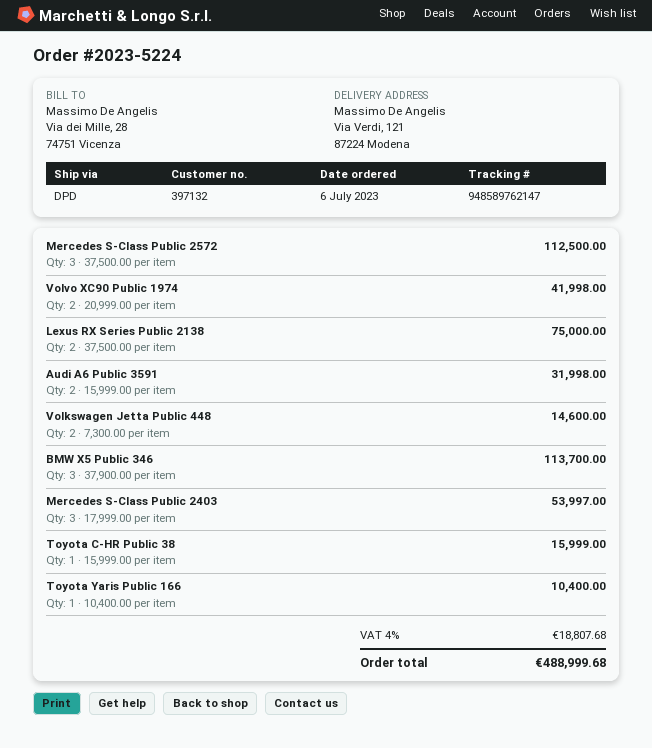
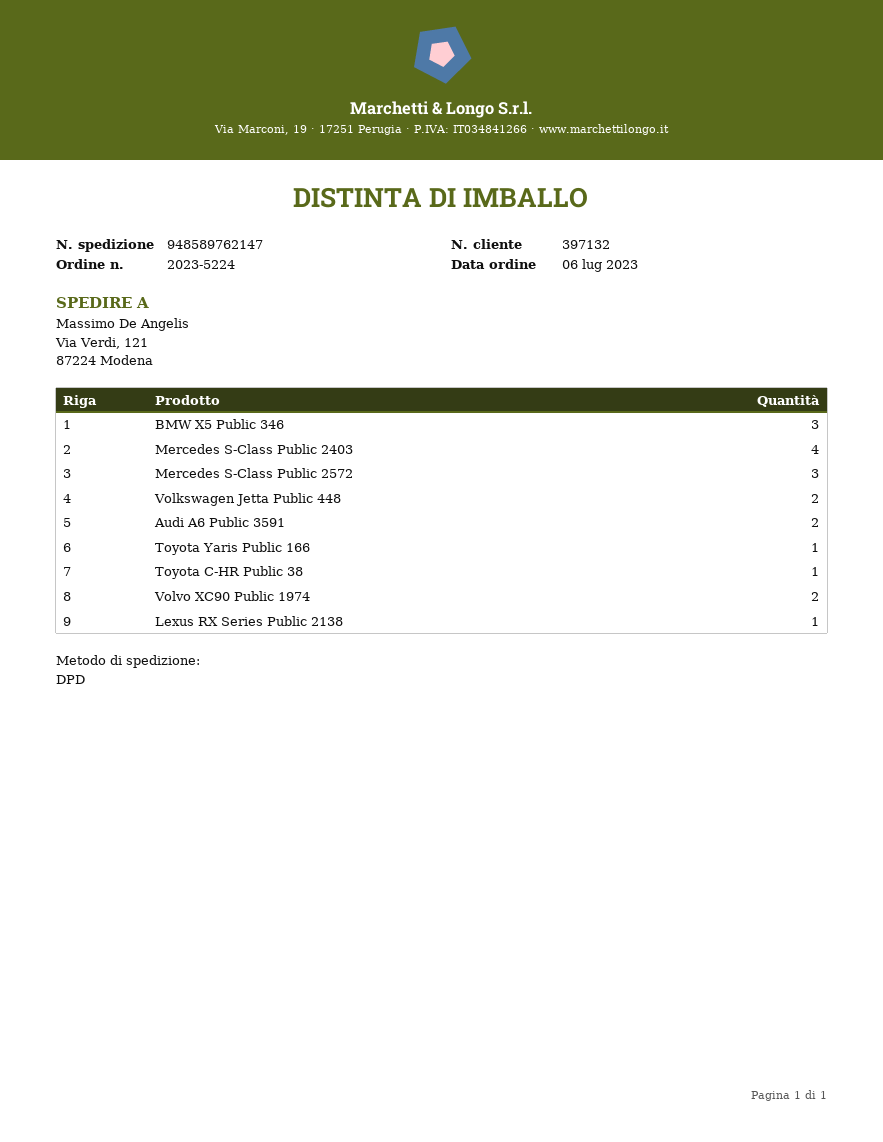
Lexus RX Series Public 2138: 2 -> 1
Mercedes S-Class Public 2403: 3 -> 4

